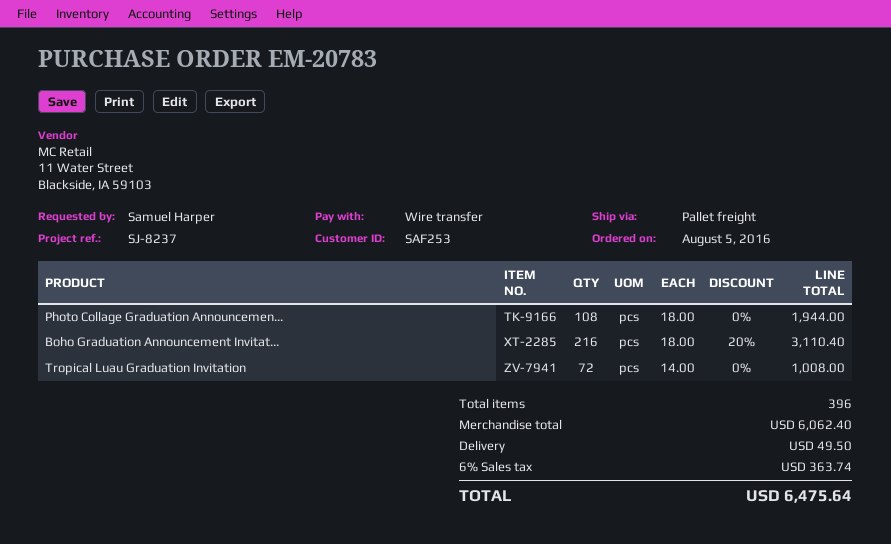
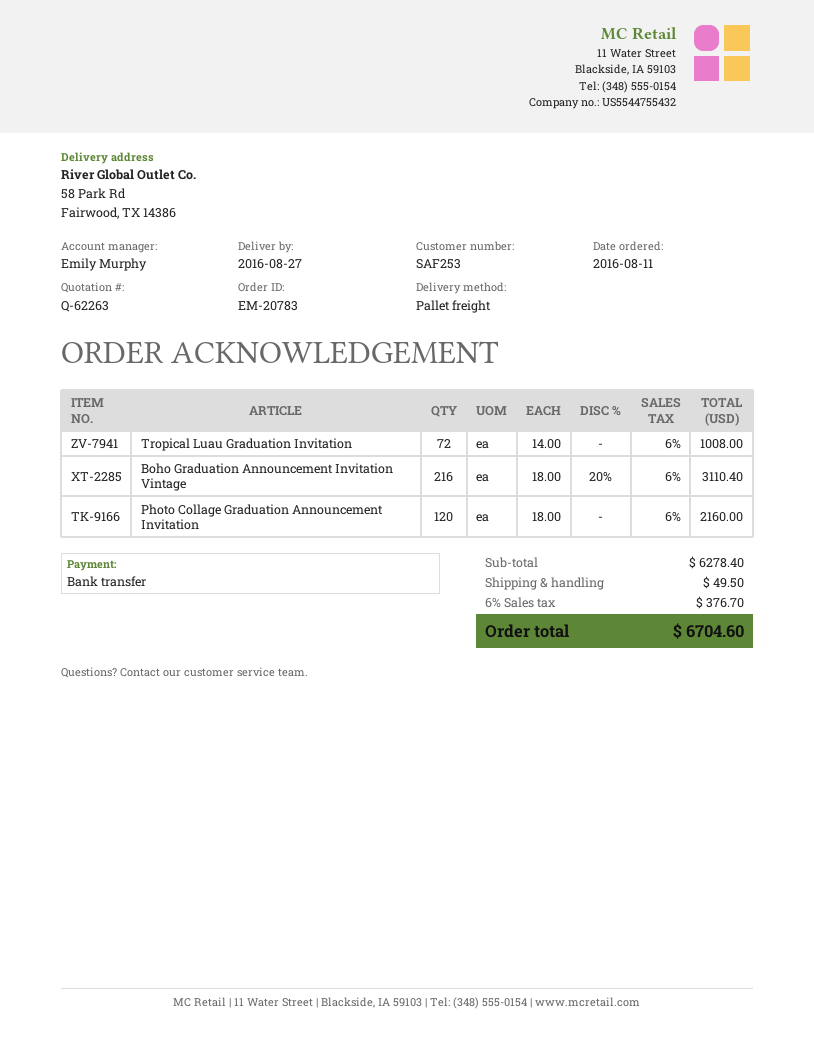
order date: 2016-08-05 -> 2016-08-11
Photo Collage Graduation Announcemen...: 108 x 18.00 = 1944.00 -> 120 x 18.00 = 2160.00
subtotal: 6062.40 -> 6278.40
tax: 6% = 363.74 -> 6% = 376.70
total: 6475.64 -> 6704.60

